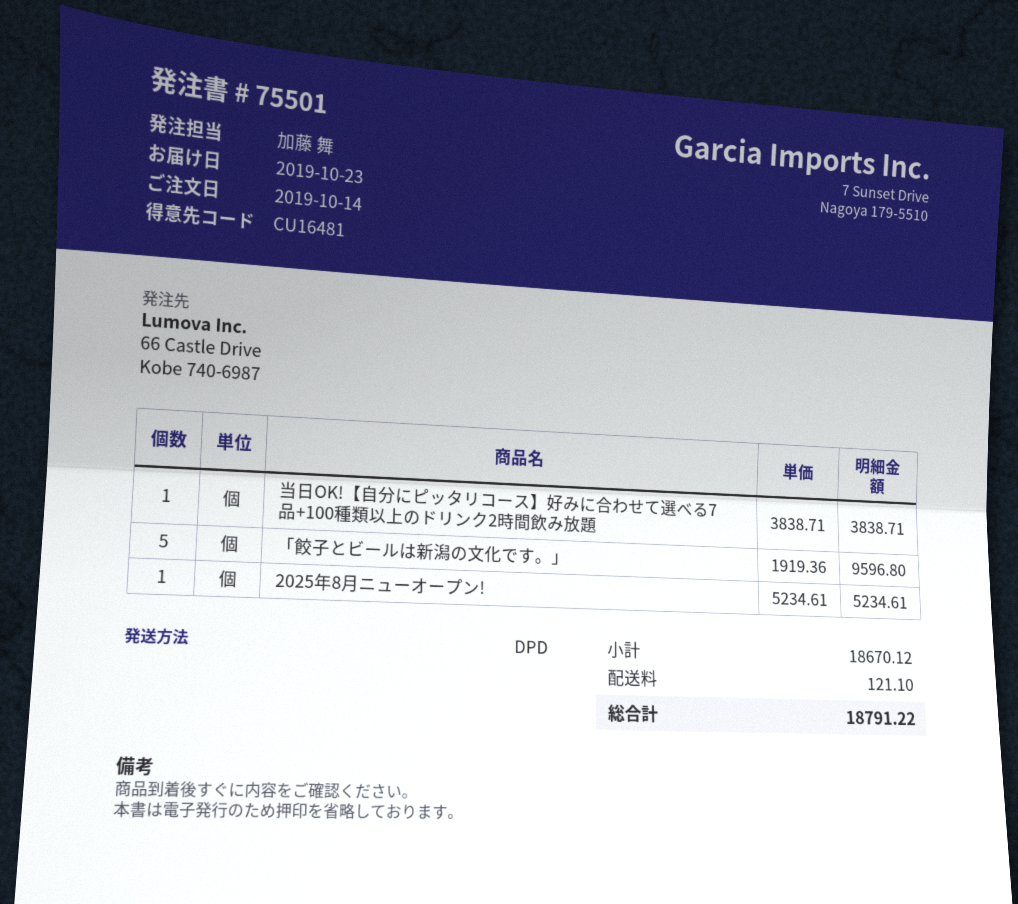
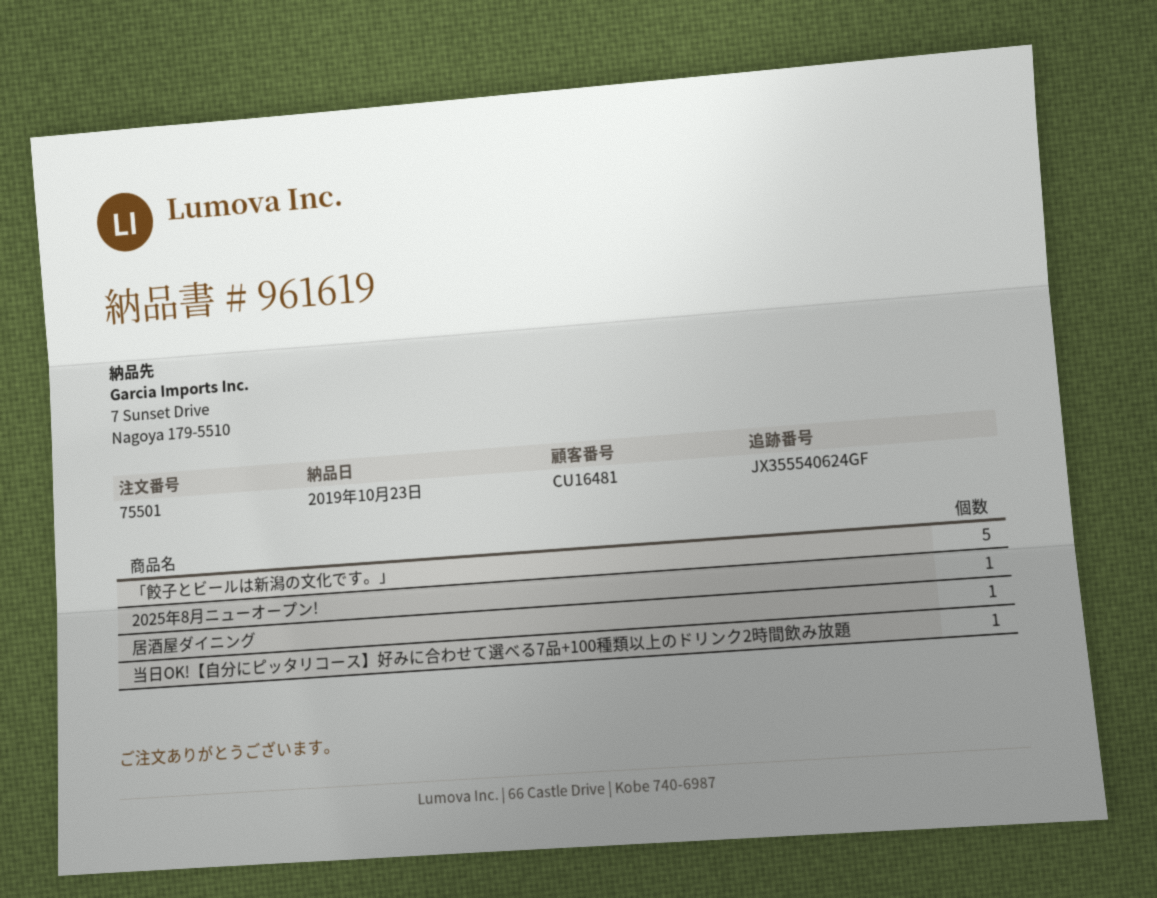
居酒屋ダイニング: none -> 1

